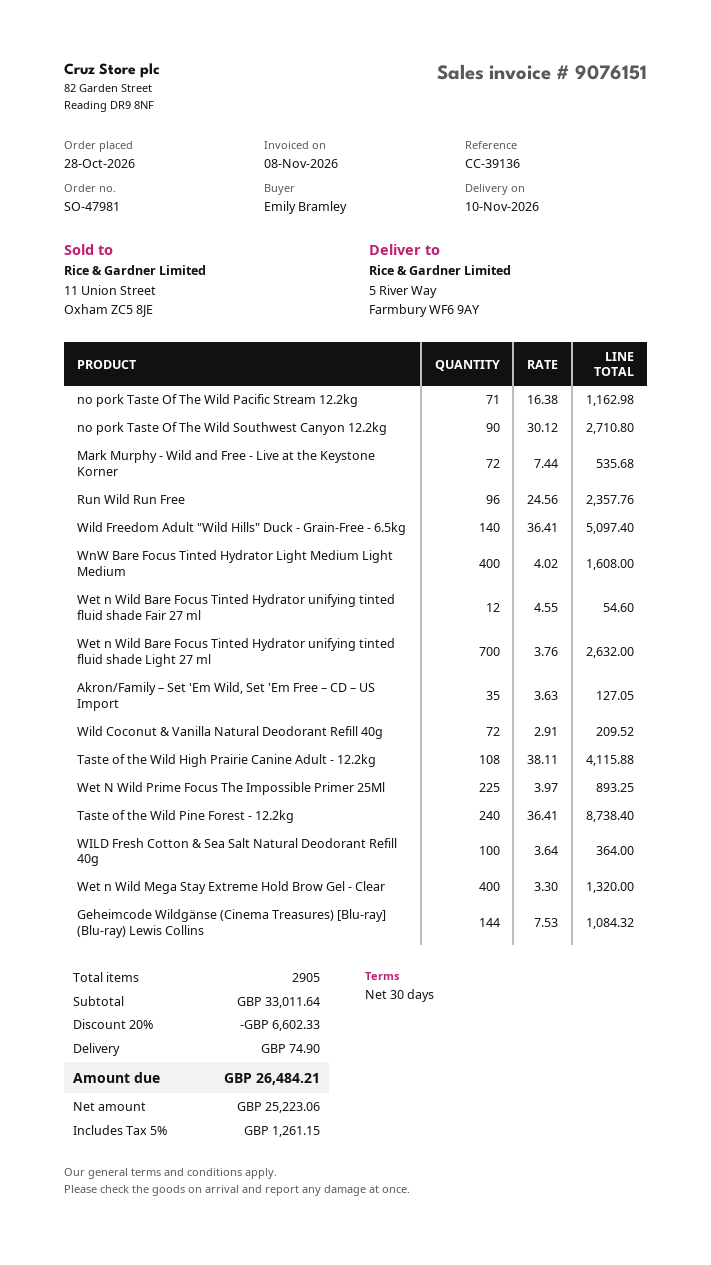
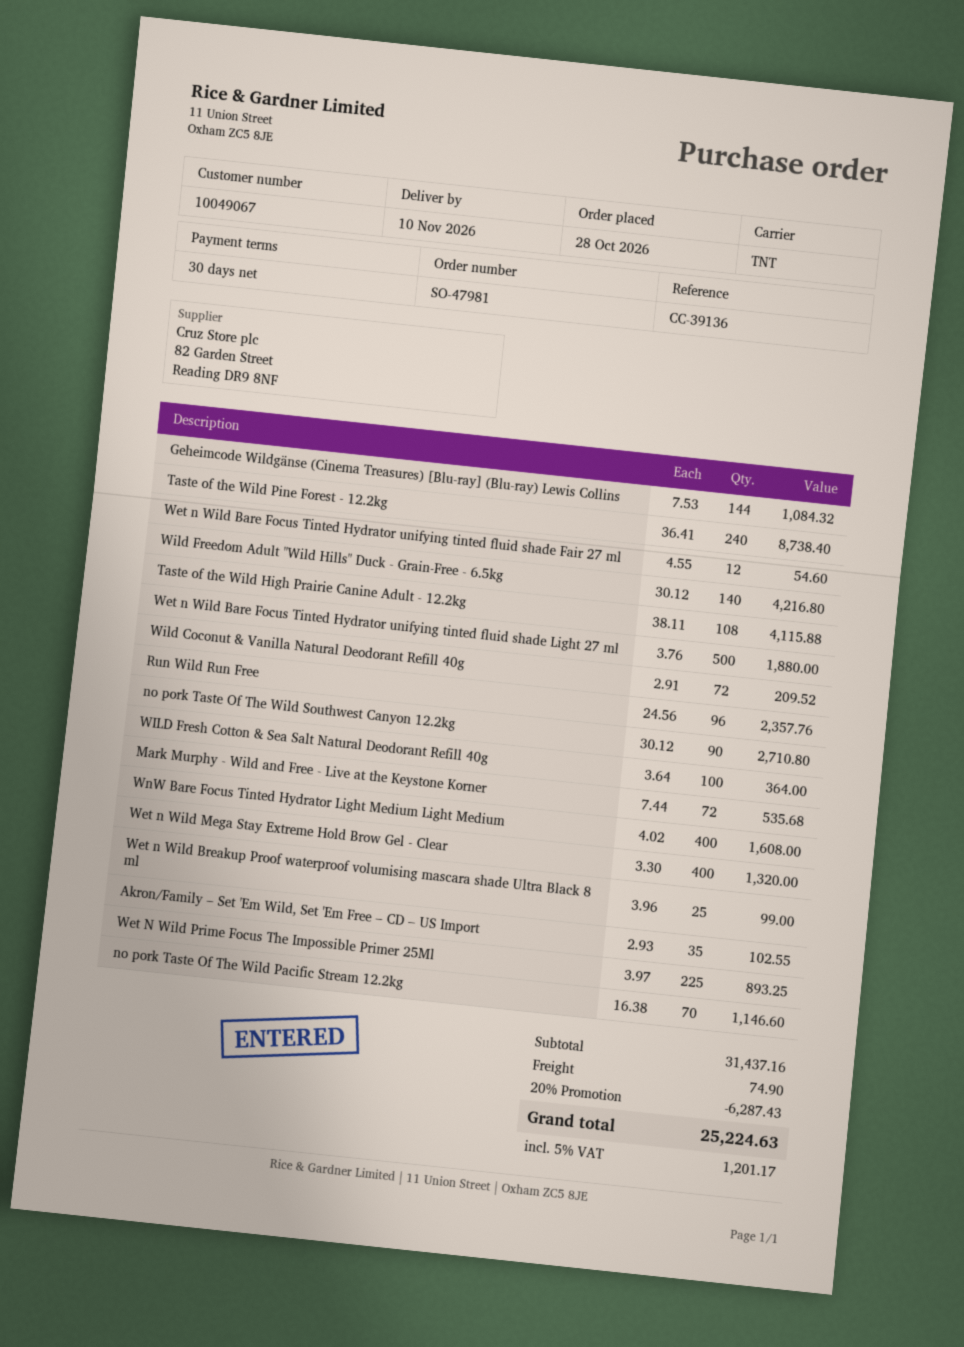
no pork Taste Of The Wild Pacific Stream 12.2kg: 71 x 16.38 = 1162.98 -> 70 x 16.38 = 1146.60
Wild Freedom Adult "Wild Hills" Duck - Grain-Free - 6.5kg: 140 x 36.41 = 5097.40 -> 140 x 30.12 = 4216.80
Wet n Wild Bare Focus Tinted Hydrator unifying tinted fluid shade Light 27 ml: 700 x 3.76 = 2632.00 -> 500 x 3.76 = 1880.00
Akron/Family – Set 'Em Wild, Set 'Em Free – CD – US Import: 35 x 3.63 = 127.05 -> 35 x 2.93 = 102.55
Wet n Wild Breakup Proof waterproof volumising mascara shade Ultra Black 8 ml: none -> 25 x 3.96 = 99.00
subtotal: 33011.64 -> 31437.16
discount: 20% = 6602.33 -> 20% = 6287.43
tax: 5% = 1261.15 -> 5% = 1201.17
total: 26484.21 -> 25224.63

